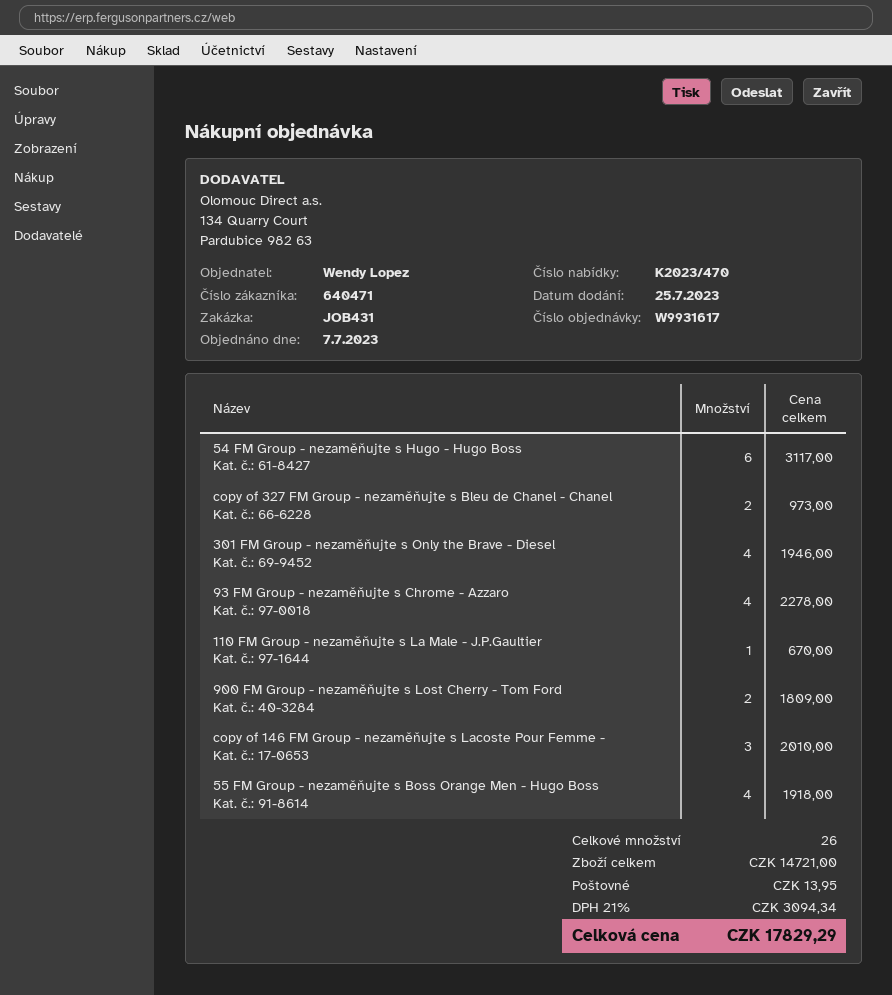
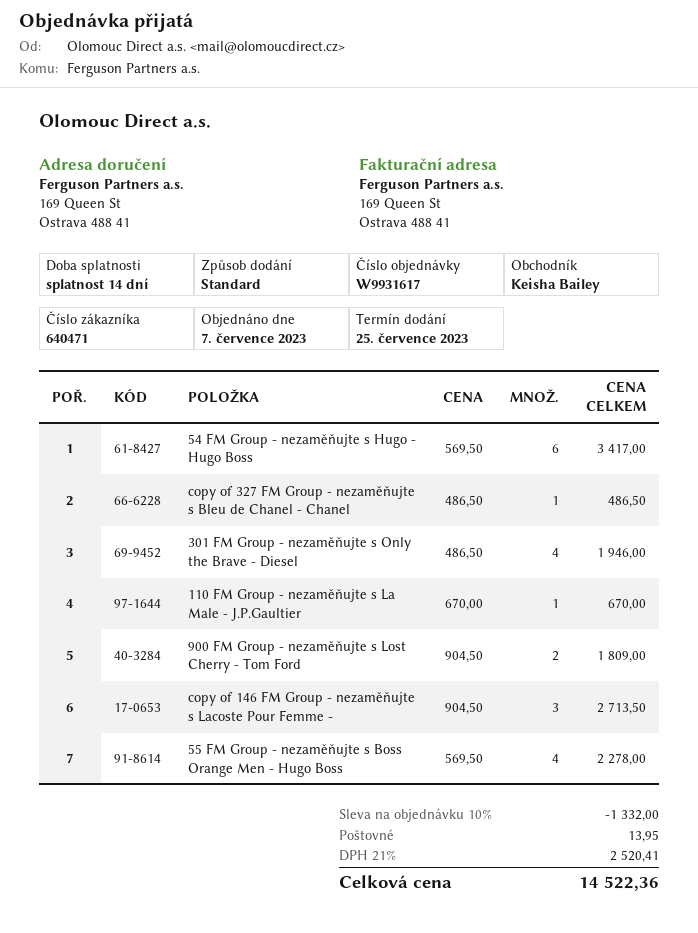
54 FM Group - nezaměňujte s Hugo - Hugo Boss: 6 for 3117.00 -> 6 for 3417.00
copy of 327 FM Group - nezaměňujte s Bleu de Chanel - Chanel: 2 for 973.00 -> 1 for 486.50
93 FM Group - nezaměňujte s Chrome - Azzaro: 4 for 2278.00 -> none
copy of 146 FM Group - nezaměňujte s Lacoste Pour Femme -: 3 for 2010.00 -> 3 for 2713.50
55 FM Group - nezaměňujte s Boss Orange Men - Hugo Boss: 4 for 1918.00 -> 4 for 2278.00
discount: none -> 10% = 1332.00
tax: 21% = 3094.34 -> 21% = 2520.41
total: 17829.29 -> 14522.36

